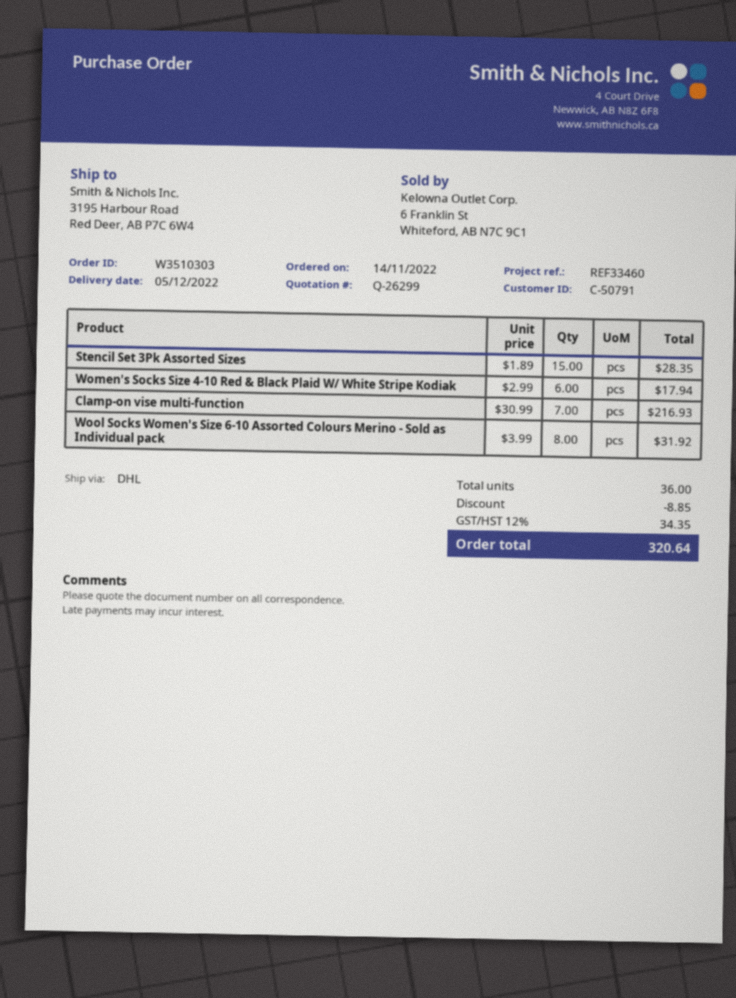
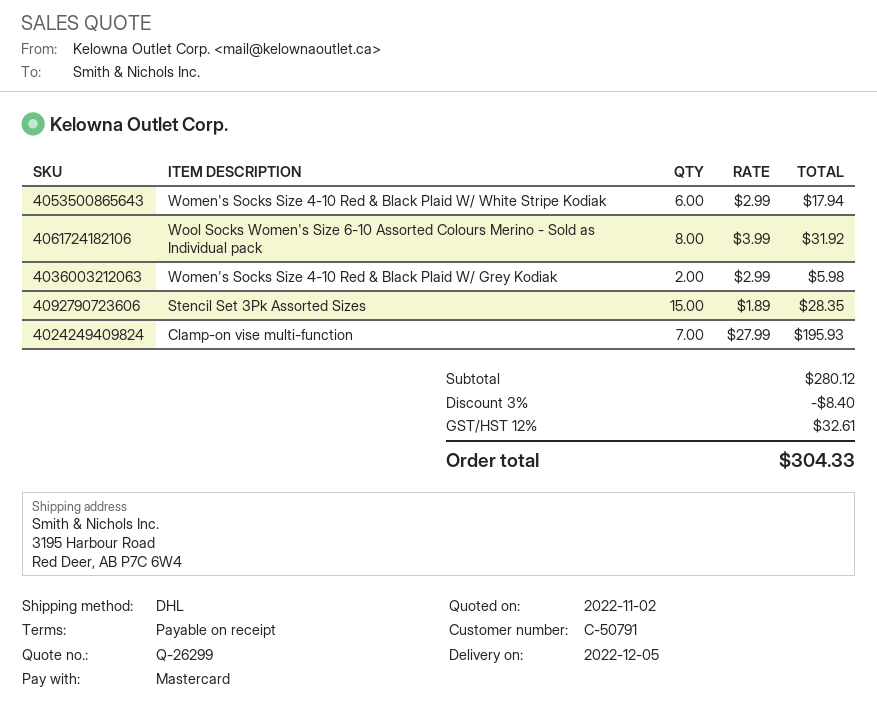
Clamp-on vise multi-function: 7 x 30.99 = 216.93 -> 7 x 27.99 = 195.93
Women's Socks Size 4-10 Red & Black Plaid W/ Grey Kodiak: none -> 2 x 2.99 = 5.98
discount: 8.85 -> 8.40
tax: 12% = 34.35 -> 12% = 32.61
total: 320.64 -> 304.33

